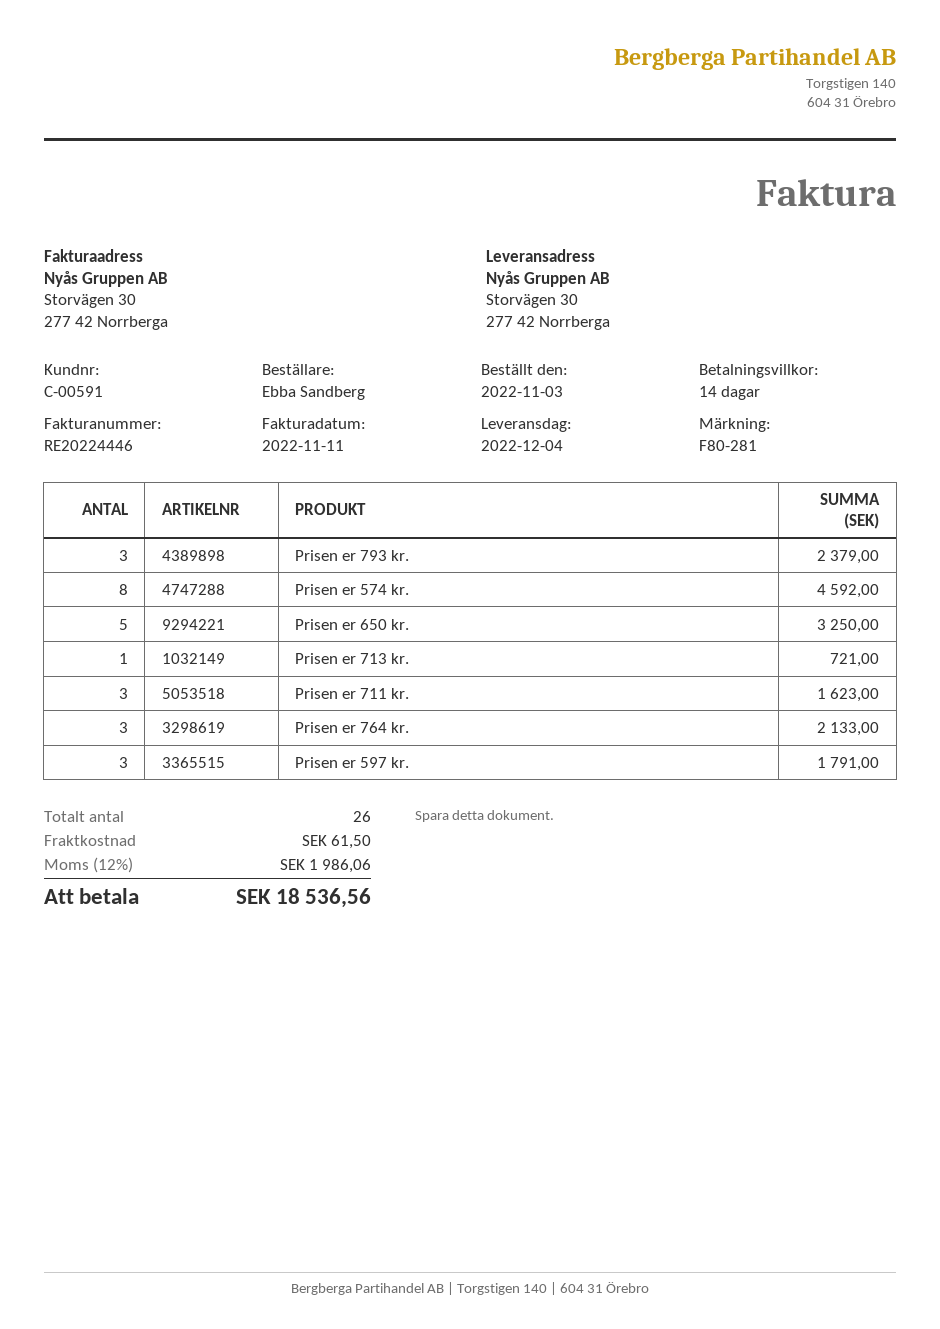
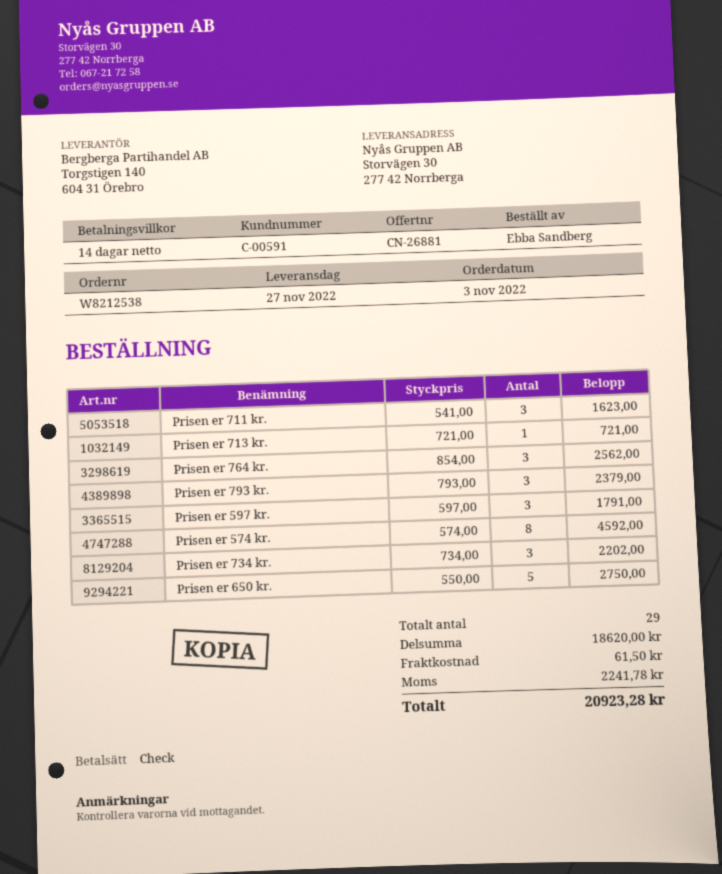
delivery date: 2022-12-04 -> 2022-11-27
Prisen er 650 kr.: 5 for 3250.00 -> 5 for 2750.00
Prisen er 764 kr.: 3 for 2133.00 -> 3 for 2562.00
Prisen er 734 kr.: none -> 3 for 2202.00
total quantity: 26 -> 29
tax: 1986.06 -> 2241.78
total: 18536.56 -> 20923.28

